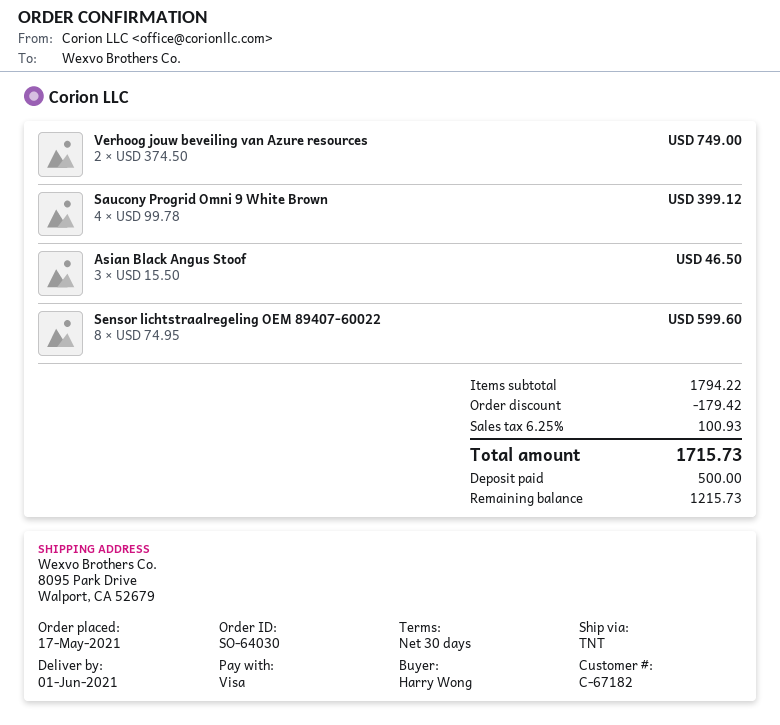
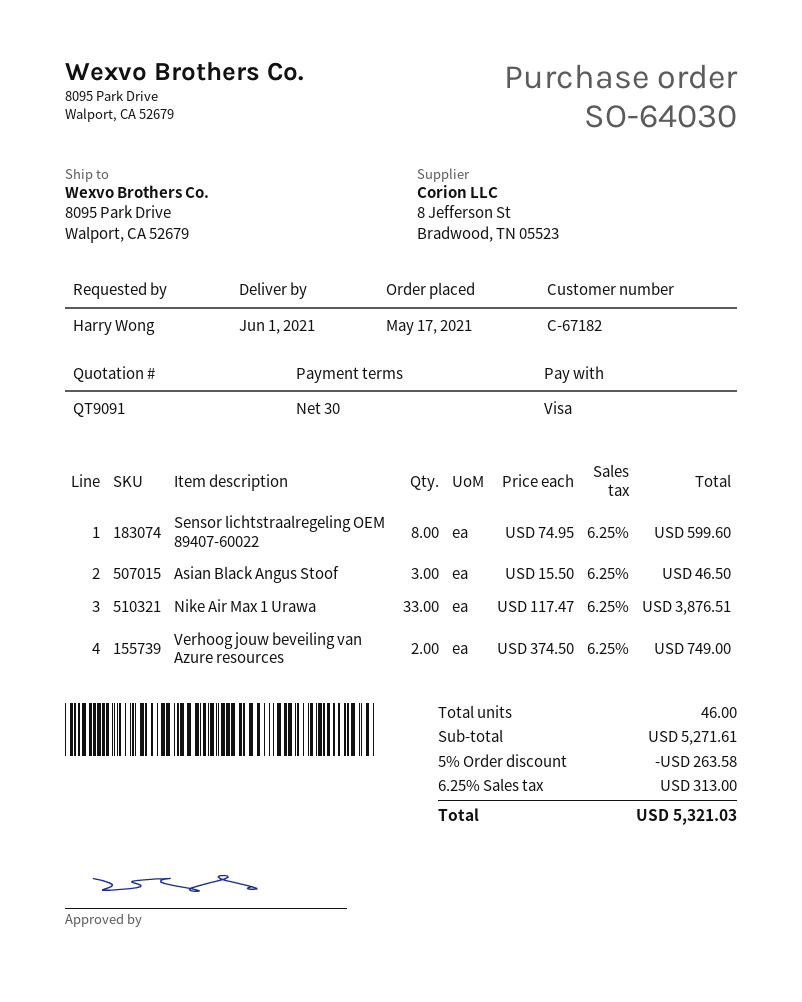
Saucony Progrid Omni 9 White Brown: 4 x 99.78 = 399.12 -> none
Nike Air Max 1 Urawa: none -> 33 x 117.47 = 3876.51
subtotal: 1794.22 -> 5271.61
discount: 179.42 -> 263.58
tax: 6.25% = 100.93 -> 6.25% = 313.00
total: 1715.73 -> 5321.03

